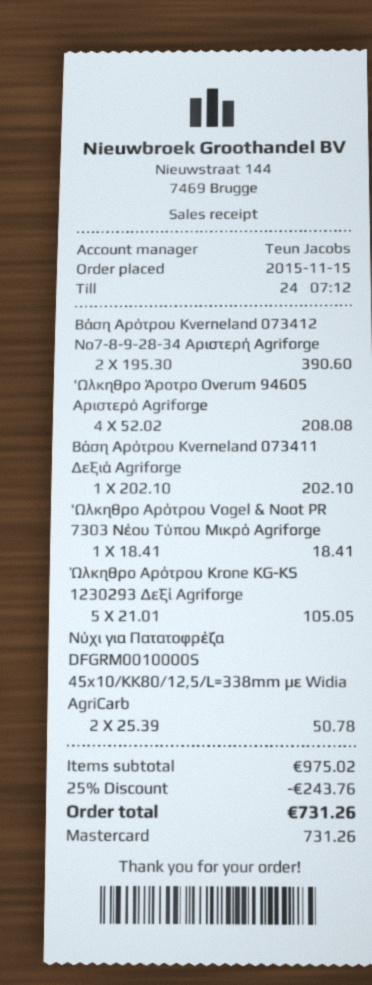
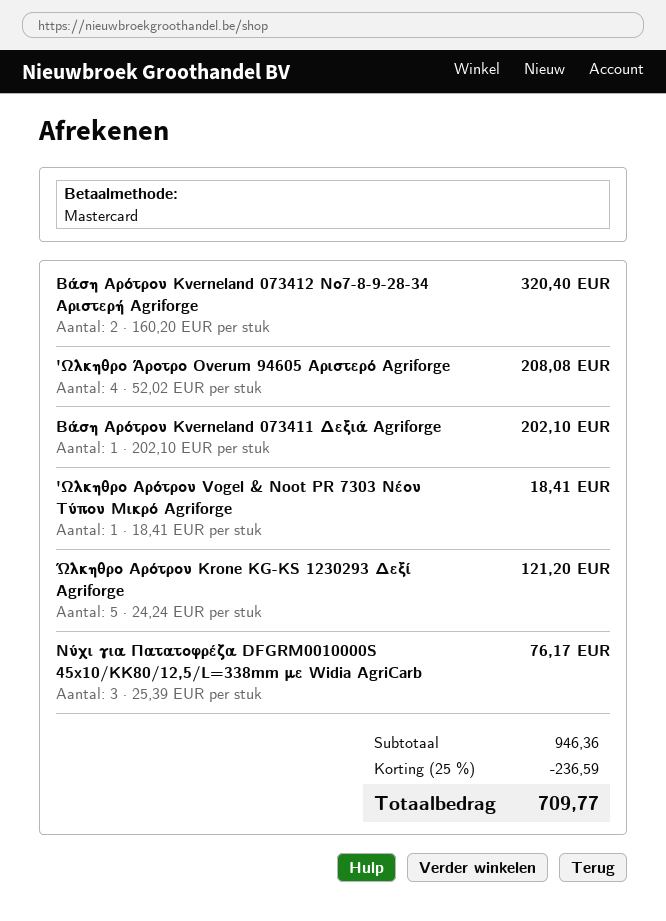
Βάση Αρότρου Kverneland 073412 Νο7-8-9-28-34 Αριστερή Agriforge: 2 x 195.30 = 390.60 -> 2 x 160.20 = 320.40
Ώλκηθρο Αρότρου Krone KG-KS 1230293 Δεξί Agriforge: 5 x 21.01 = 105.05 -> 5 x 24.24 = 121.20
Νύχι για Πατατοφρέζα DFGRM0010000S 45x10/KK80/12,5/L=338mm με Widia AgriCarb: 2 x 25.39 = 50.78 -> 3 x 25.39 = 76.17
subtotal: 975.02 -> 946.36
discount: 25% = 243.76 -> 25% = 236.59
total: 731.26 -> 709.77

